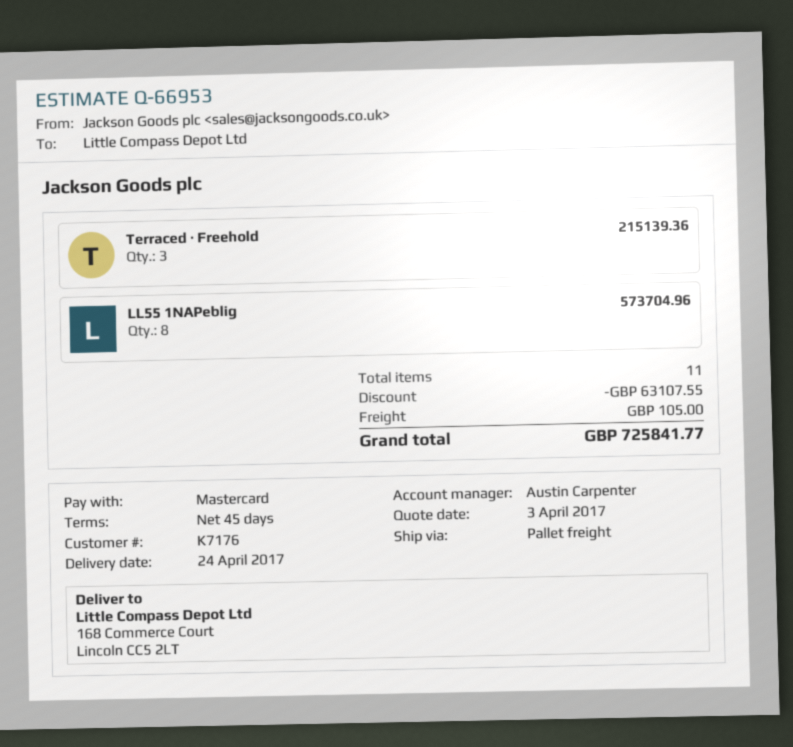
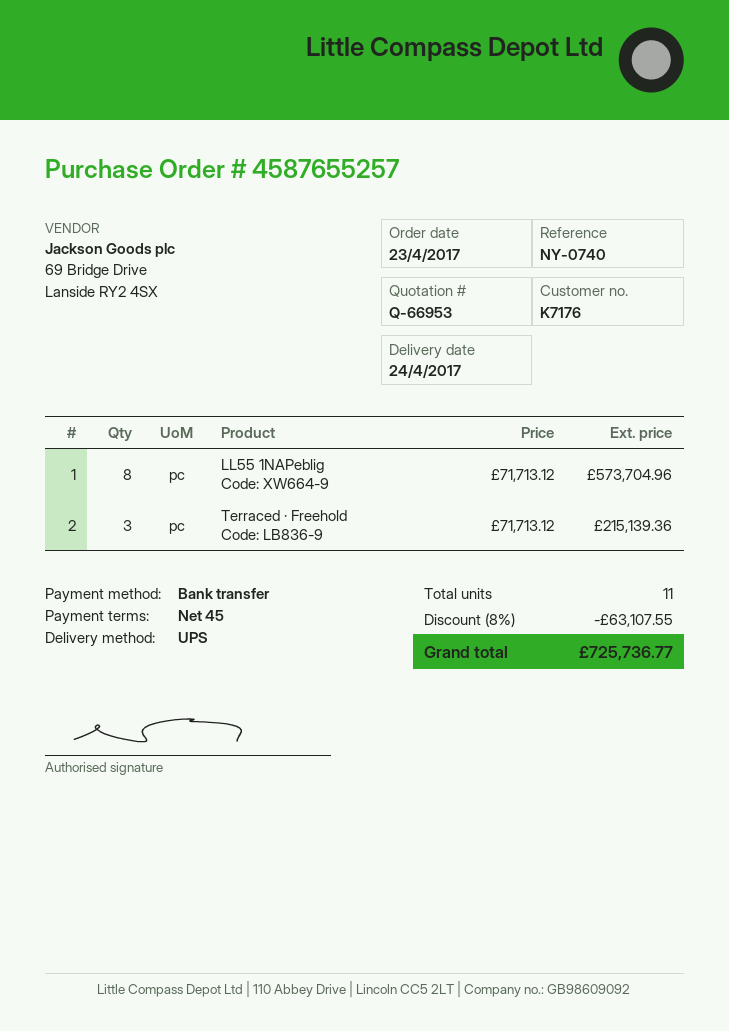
payment method: Mastercard -> bank transfer
shipping method: pallet freight -> UPS
shipping: 105.00 -> none
total: 725841.77 -> 725736.77

